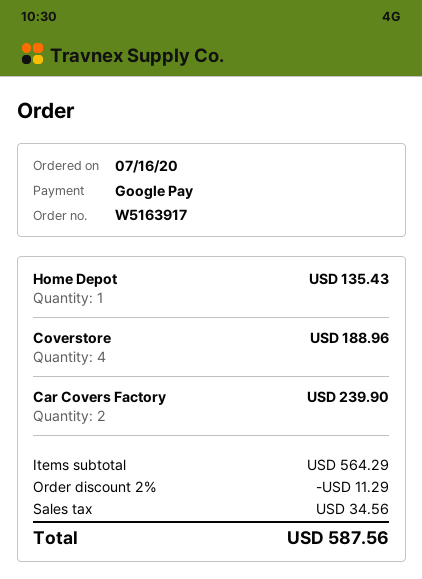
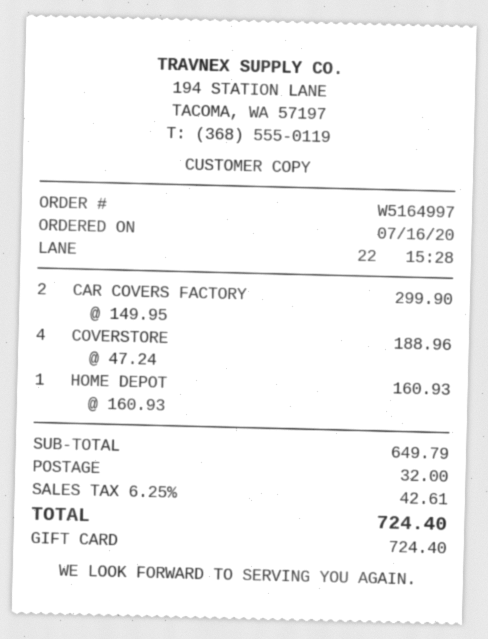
order number: W5163917 -> W5164997
payment method: Google Pay -> gift card
Home Depot: 1 for 135.43 -> 1 for 160.93
Car Covers Factory: 2 for 239.90 -> 2 for 299.90
subtotal: 564.29 -> 649.79
discount: 2% = 11.29 -> none
shipping: none -> 32.00
tax: 34.56 -> 42.61
total: 587.56 -> 724.40

